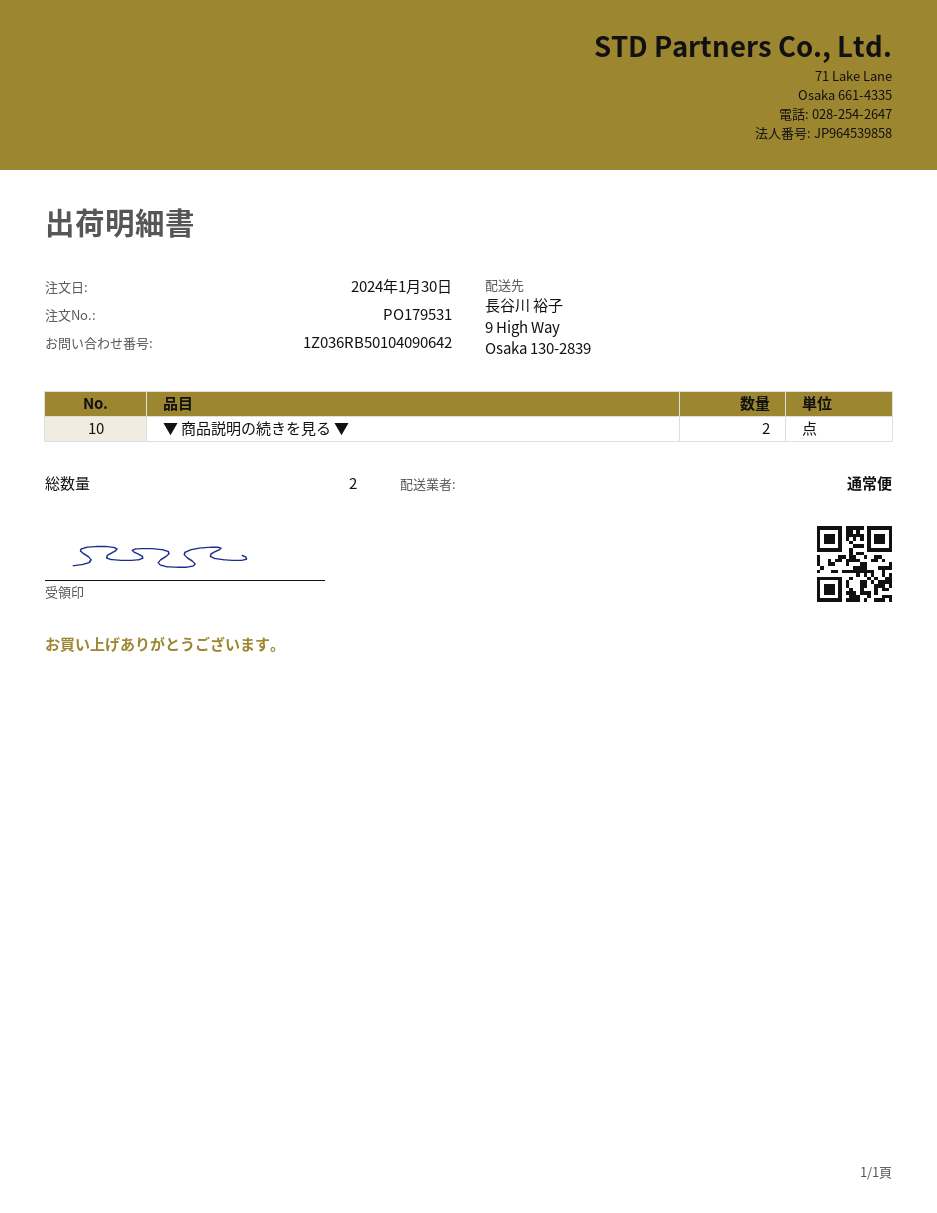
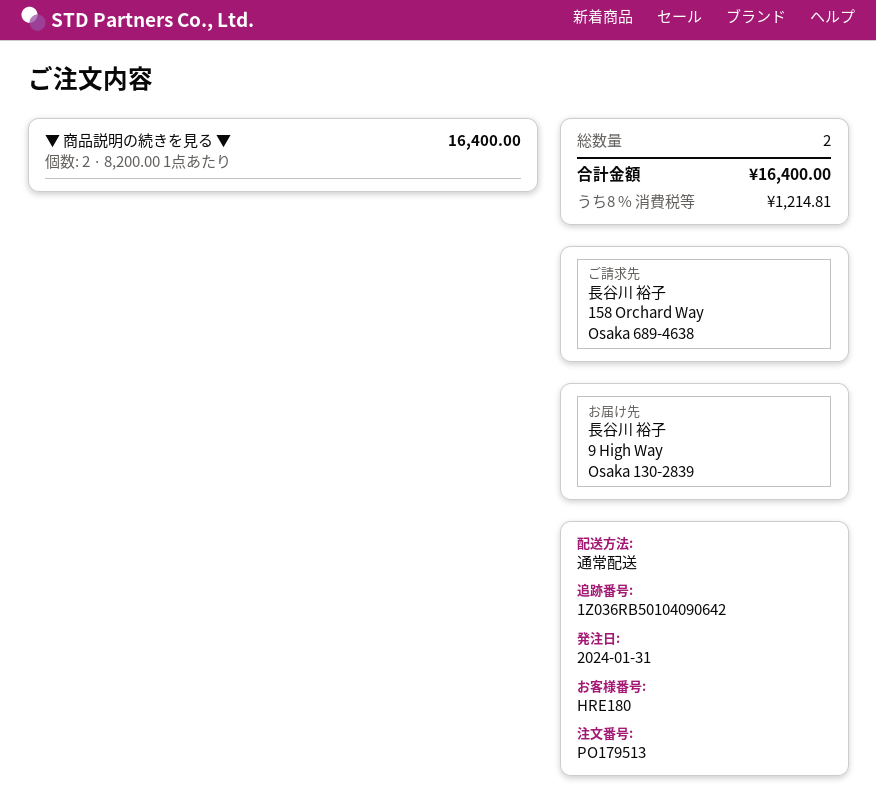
order number: PO179531 -> PO179513
order date: 2024-01-30 -> 2024-01-31

